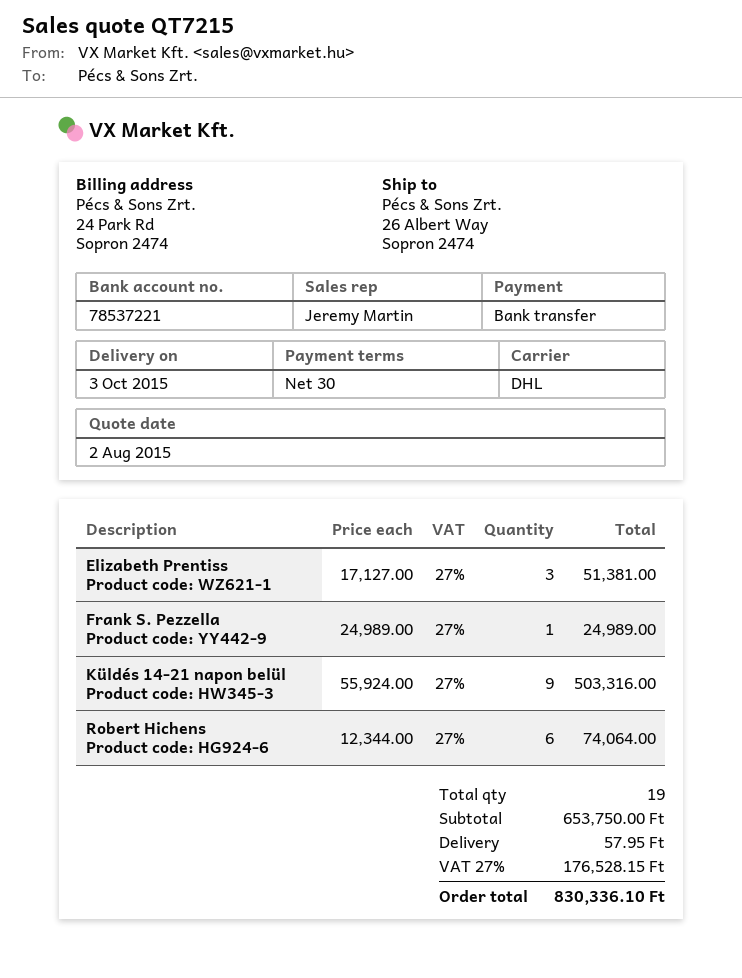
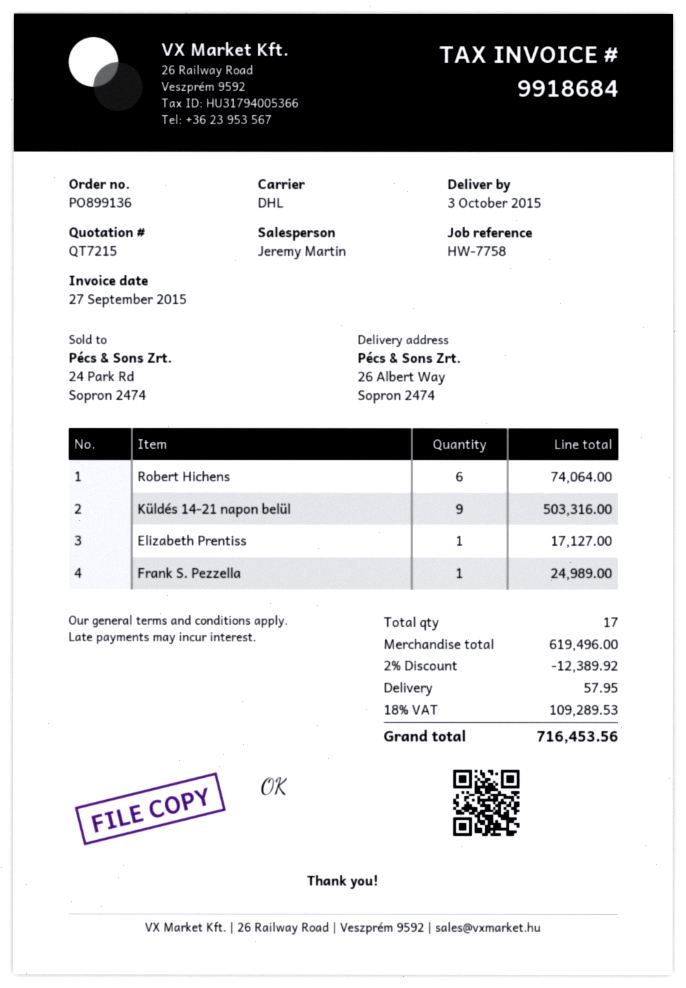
Elizabeth Prentiss: 3 for 51381.00 -> 1 for 17127.00
total quantity: 19 -> 17
subtotal: 653750.00 -> 619496.00
discount: none -> 2% = 12389.92
tax: 27% = 176528.15 -> 18% = 109289.53
total: 830336.10 -> 716453.56

